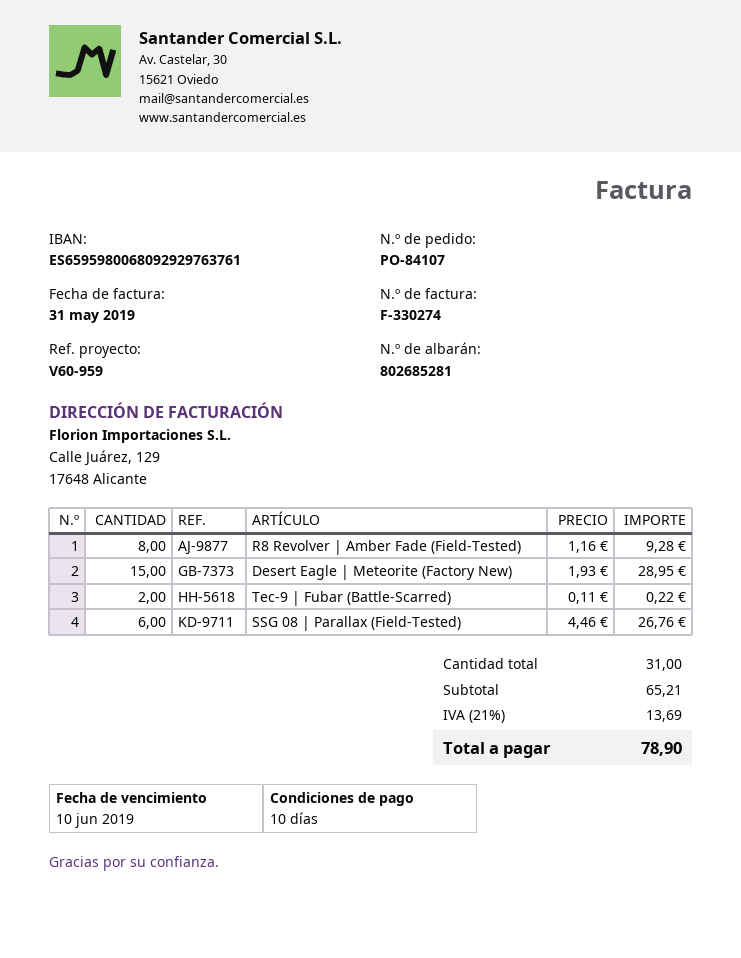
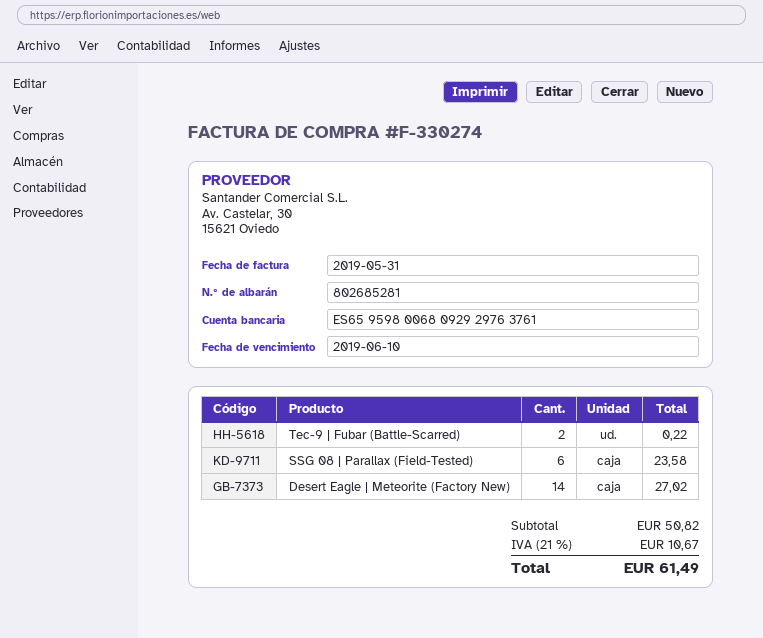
R8 Revolver | Amber Fade (Field-Tested): 8 for 9.28 -> none
Desert Eagle | Meteorite (Factory New): 15 for 28.95 -> 14 for 27.02
SSG 08 | Parallax (Field-Tested): 6 for 26.76 -> 6 for 23.58
subtotal: 65.21 -> 50.82
tax: 21% = 13.69 -> 21% = 10.67
total: 78.90 -> 61.49

